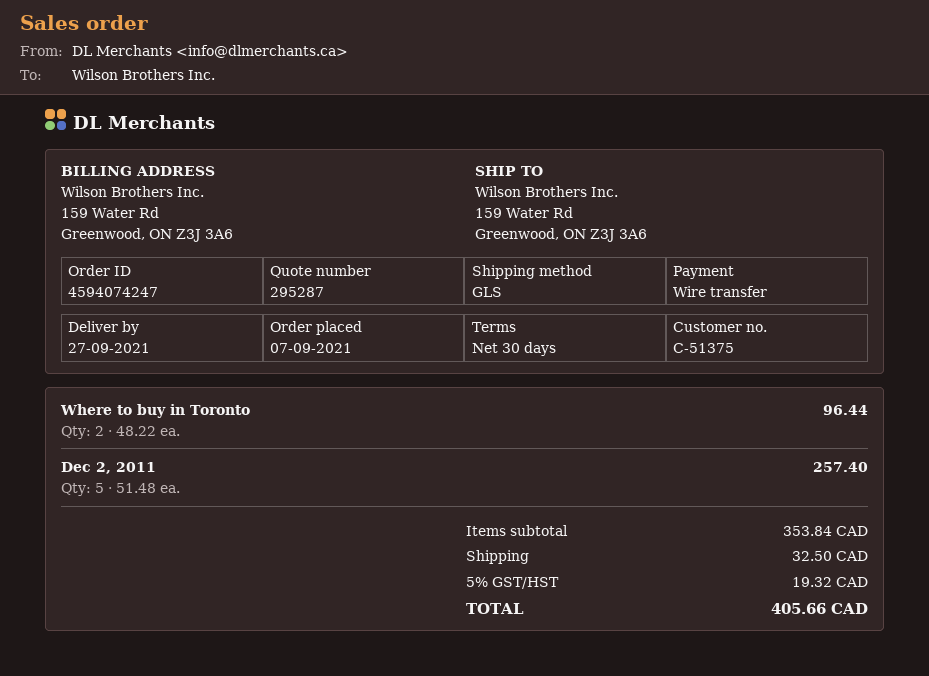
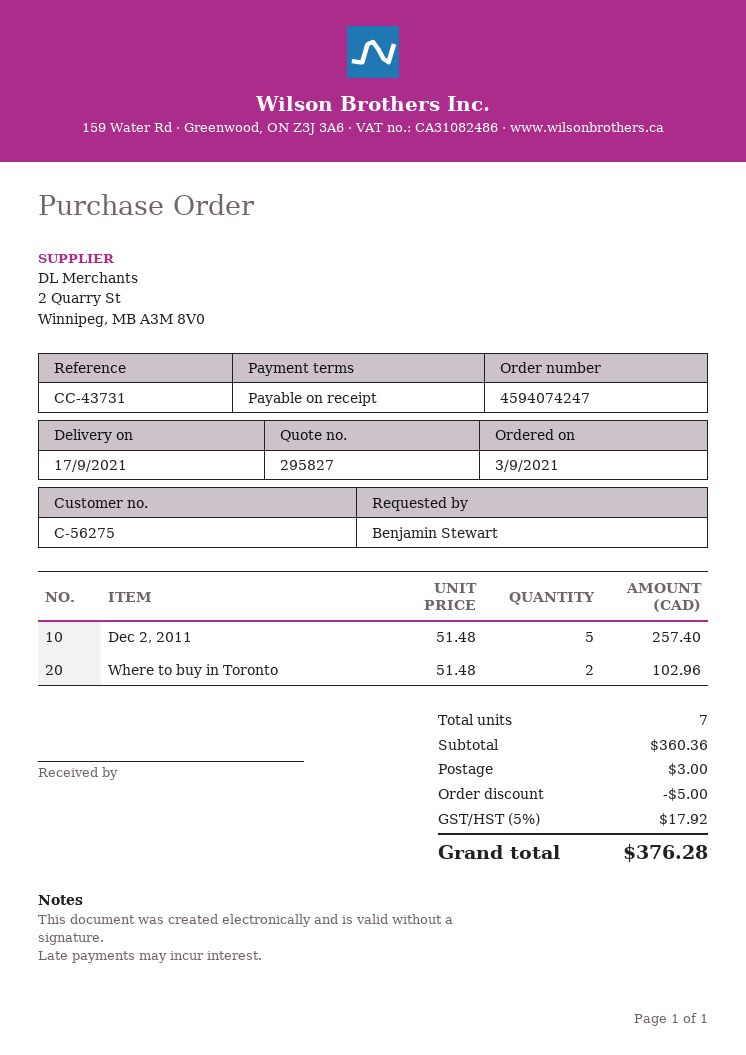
quote number: 295287 -> 295827
order date: 2021-09-07 -> 2021-09-03
delivery date: 2021-09-27 -> 2021-09-17
payment terms: 30 days -> on receipt
customer number: C-51375 -> C-56275
Where to buy in Toronto: 2 x 48.22 = 96.44 -> 2 x 51.48 = 102.96
subtotal: 353.84 -> 360.36
discount: none -> 5.00
shipping: 32.50 -> 3.00
tax: 5% = 19.32 -> 5% = 17.92
total: 405.66 -> 376.28

